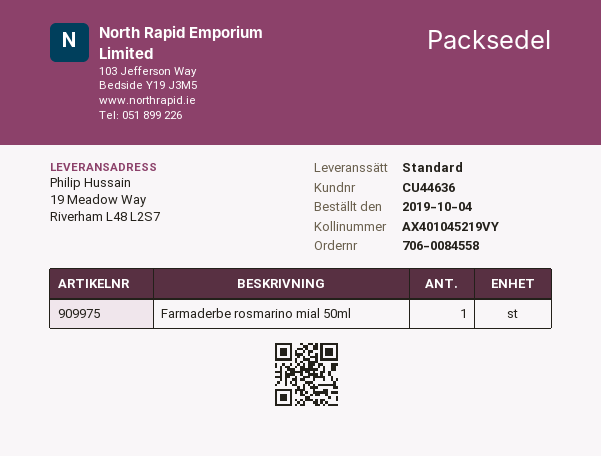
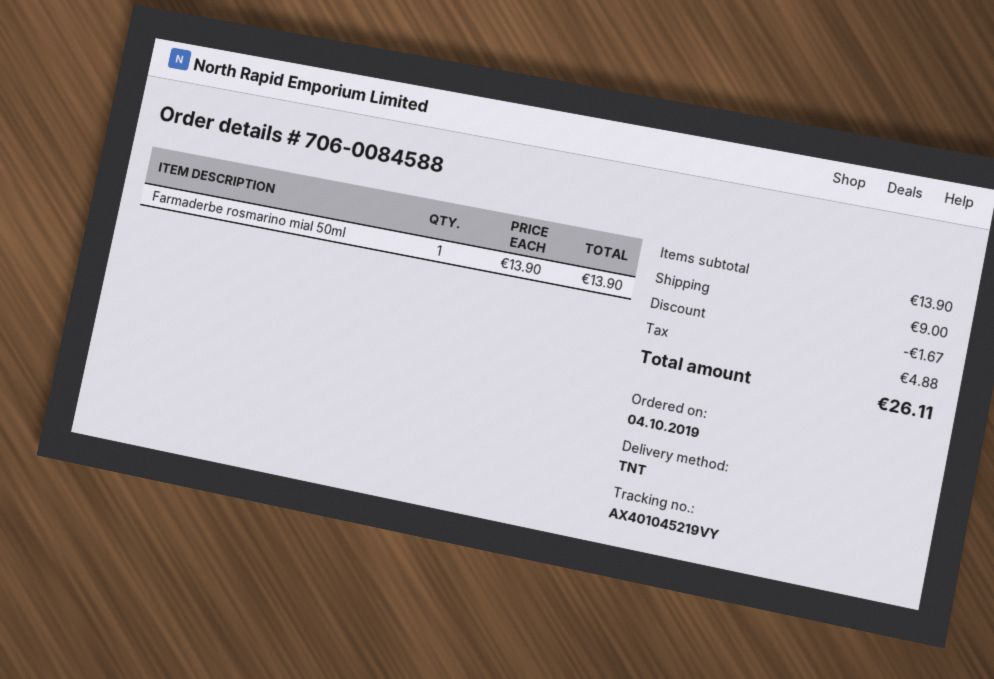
order number: 706-0084558 -> 706-0084588
shipping method: standard -> TNT

